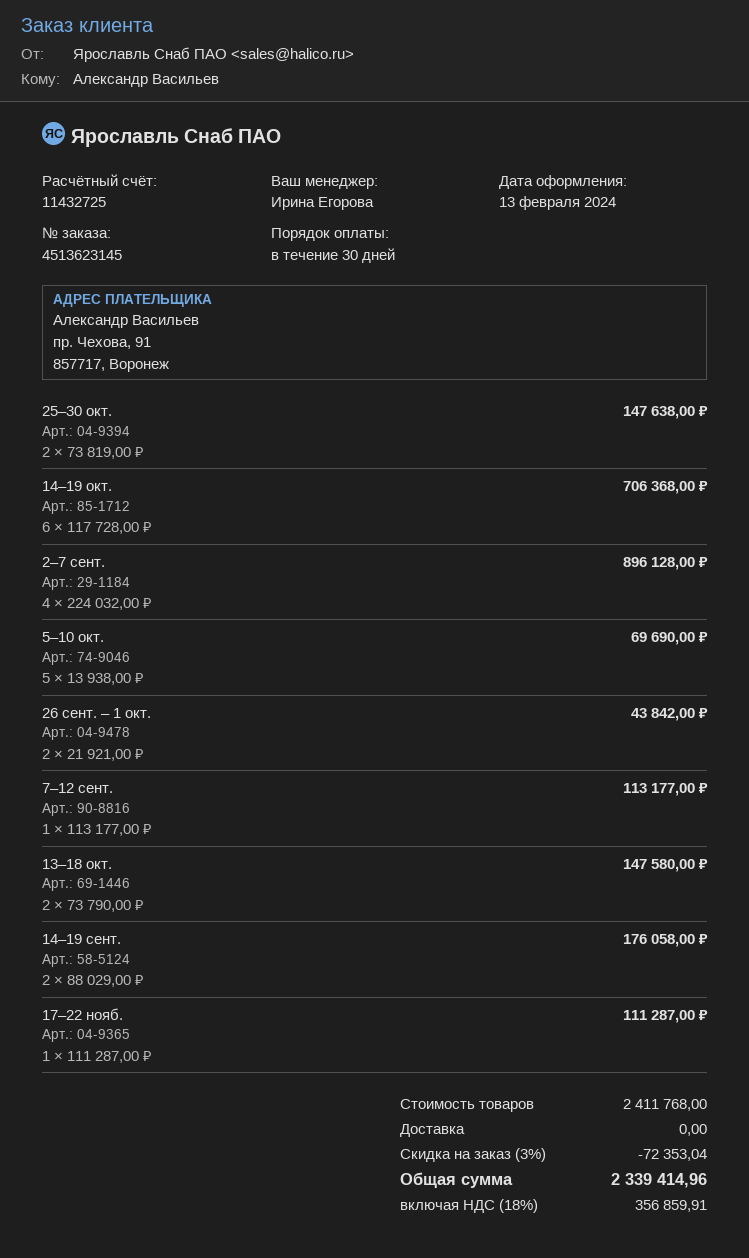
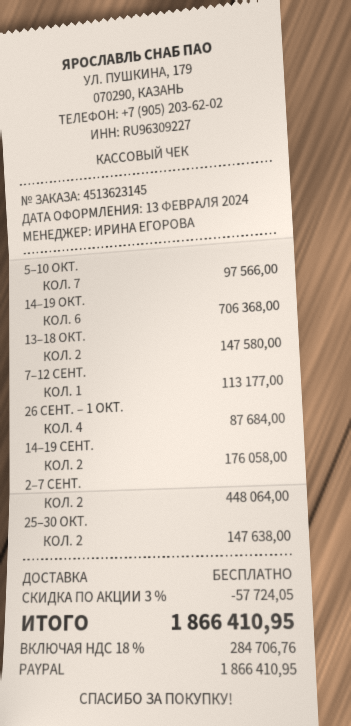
2–7 сент.: 4 for 896128.00 -> 2 for 448064.00
5–10 окт.: 5 for 69690.00 -> 7 for 97566.00
26 сент. – 1 окт.: 2 for 43842.00 -> 4 for 87684.00
17–22 нояб.: 1 for 111287.00 -> none
discount: 3% = 72353.04 -> 3% = 57724.05
tax: 18% = 356859.91 -> 18% = 284706.76
total: 2339414.96 -> 1866410.95

